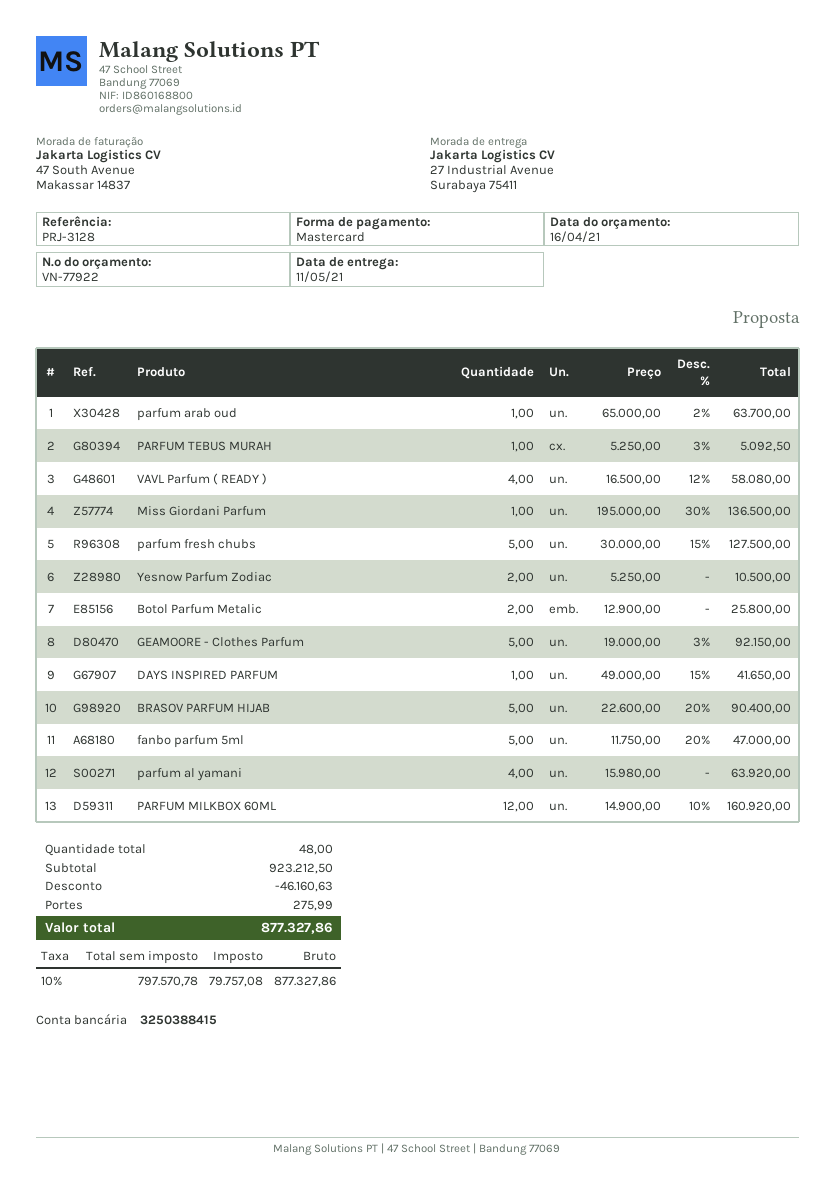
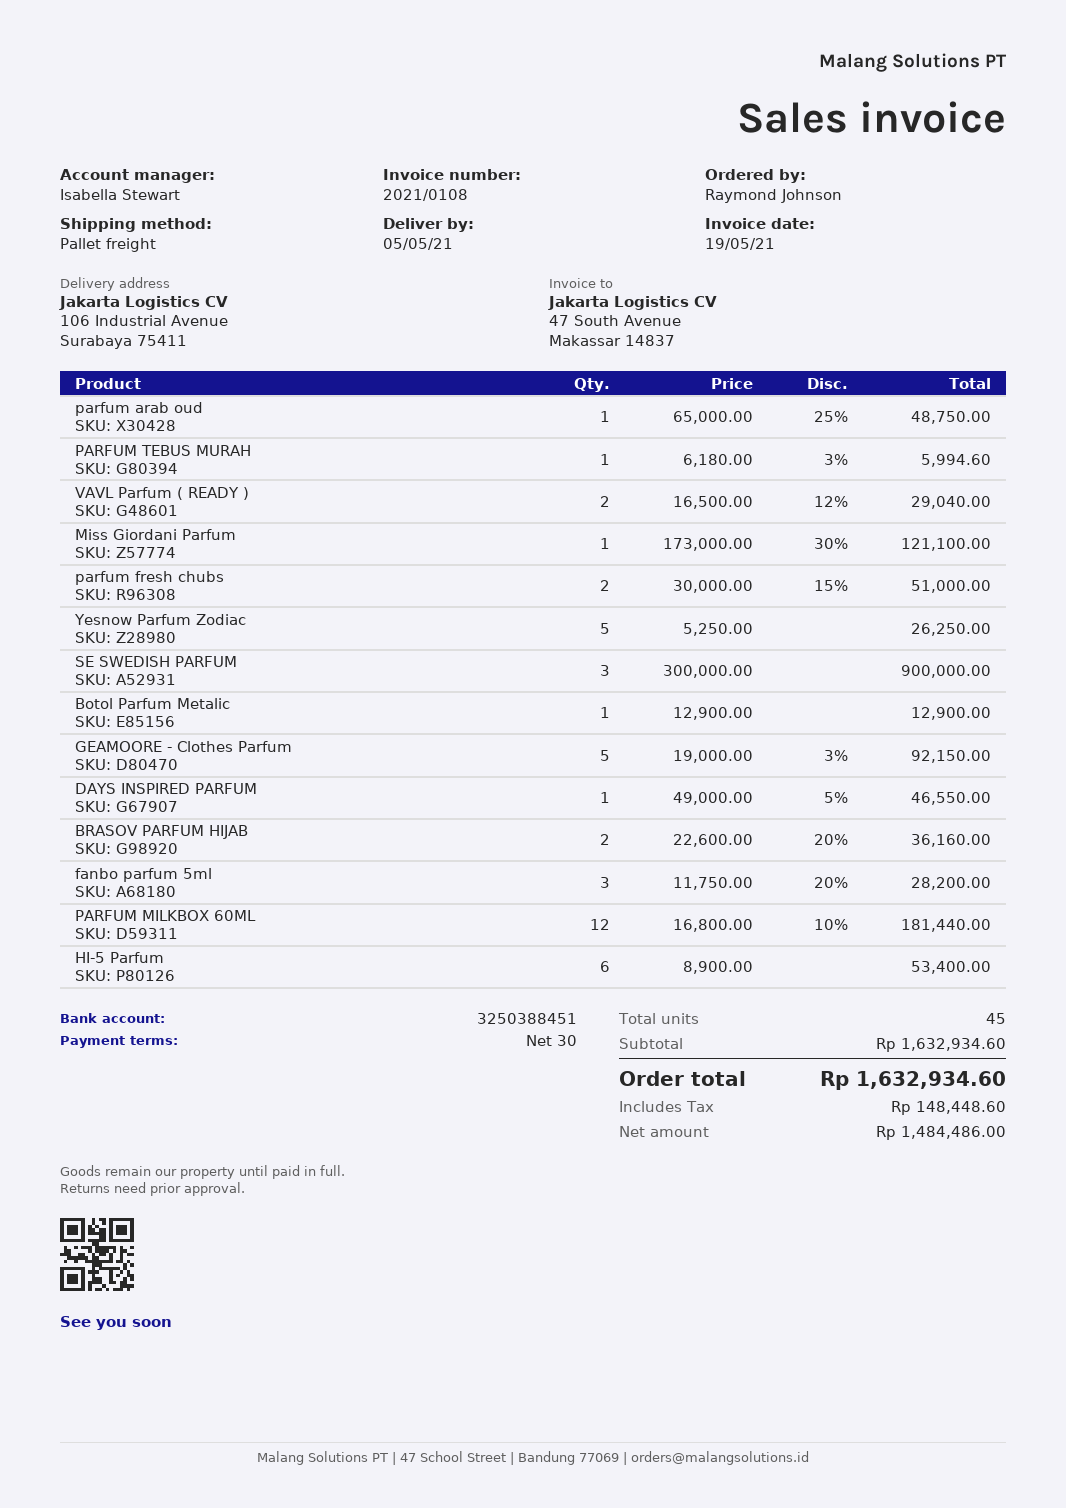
delivery date: 2021-05-11 -> 2021-05-05
bank account: 3250388415 -> 3250388451
ship to: 27 Industrial Avenue, Surabaya 75411 -> 106 Industrial Avenue, Surabaya 75411
parfum arab oud: 1 x 65000.00 - 2% = 63700.00 -> 1 x 65000.00 - 25% = 48750.00
PARFUM TEBUS MURAH: 1 x 5250.00 - 3% = 5092.50 -> 1 x 6180.00 - 3% = 5994.60
VAVL Parfum ( READY ): 4 x 16500.00 - 12% = 58080.00 -> 2 x 16500.00 - 12% = 29040.00
Miss Giordani Parfum: 1 x 195000.00 - 30% = 136500.00 -> 1 x 173000.00 - 30% = 121100.00
parfum fresh chubs: 5 x 30000.00 - 15% = 127500.00 -> 2 x 30000.00 - 15% = 51000.00
Yesnow Parfum Zodiac: 2 x 5250.00 = 10500.00 -> 5 x 5250.00 = 26250.00
Botol Parfum Metalic: 2 x 12900.00 = 25800.00 -> 1 x 12900.00 = 12900.00
DAYS INSPIRED PARFUM: 1 x 49000.00 - 15% = 41650.00 -> 1 x 49000.00 - 5% = 46550.00
BRASOV PARFUM HIJAB: 5 x 22600.00 - 20% = 90400.00 -> 2 x 22600.00 - 20% = 36160.00
fanbo parfum 5ml: 5 x 11750.00 - 20% = 47000.00 -> 3 x 11750.00 - 20% = 28200.00
parfum al yamani: 4 x 15980.00 = 63920.00 -> none
PARFUM MILKBOX 60ML: 12 x 14900.00 - 10% = 160920.00 -> 12 x 16800.00 - 10% = 181440.00
SE SWEDISH PARFUM: none -> 3 x 300000.00 = 900000.00
HI-5 Parfum: none -> 6 x 8900.00 = 53400.00
total quantity: 48 -> 45
subtotal: 923212.50 -> 1632934.60
discount: 46160.63 -> none
shipping: 275.99 -> none
net: 797570.78 -> 1484486.00
tax: 79757.08 -> 148448.60
total: 877327.86 -> 1632934.60

